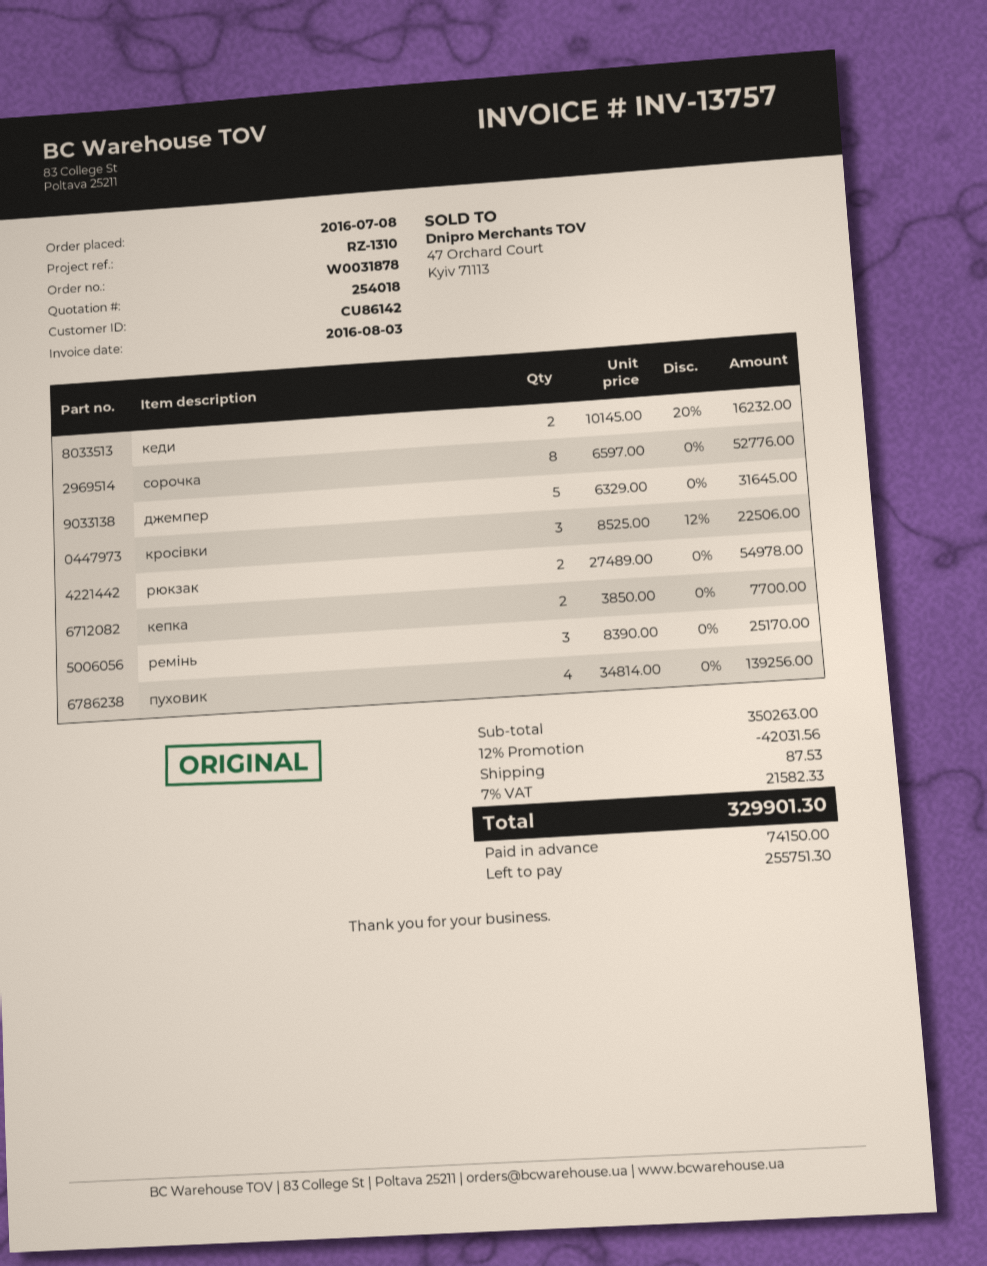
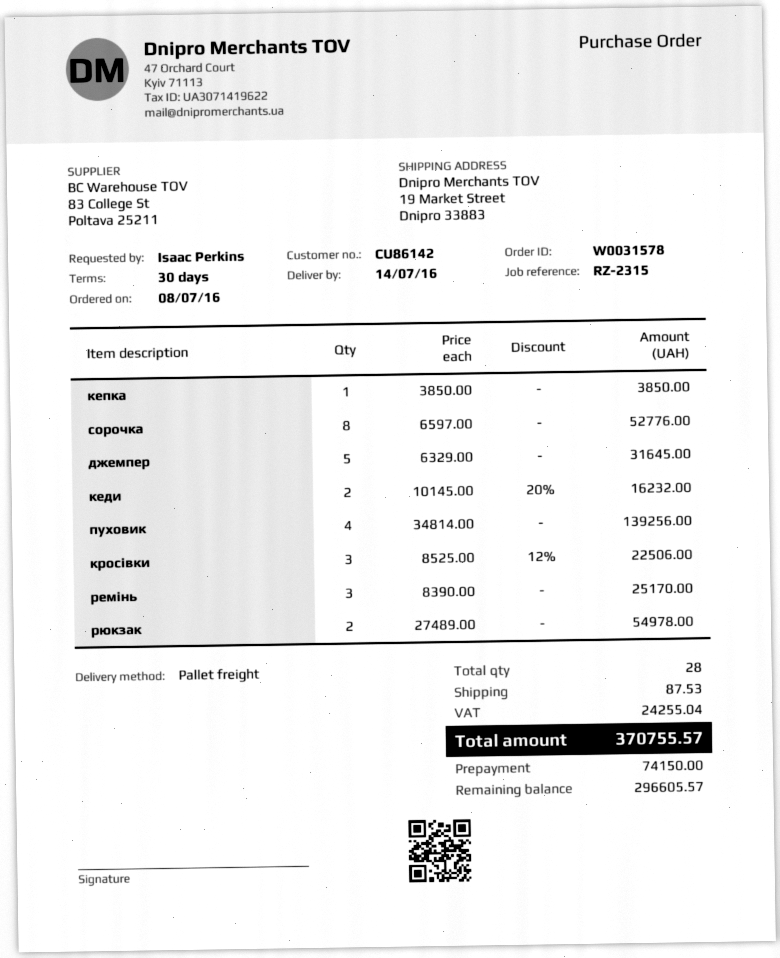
order number: W0031878 -> W0031578
reference: RZ-1310 -> RZ-2315
кепка: 2 x 3850.00 = 7700.00 -> 1 x 3850.00 = 3850.00
discount: 12% = 42031.56 -> none
tax: 21582.33 -> 24255.04
total: 329901.30 -> 370755.57
balance: 255751.30 -> 296605.57

